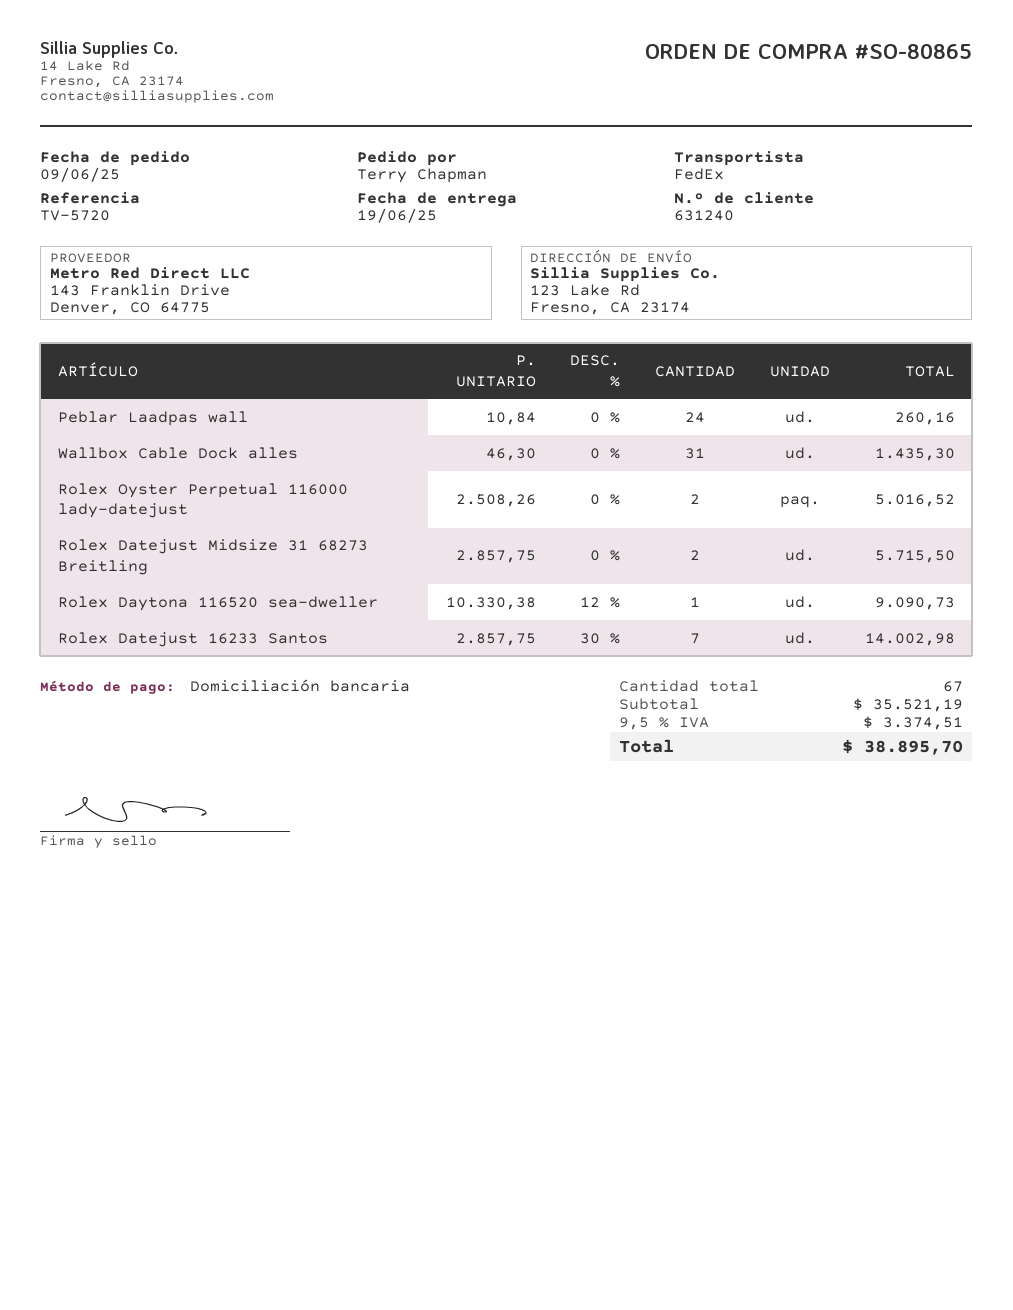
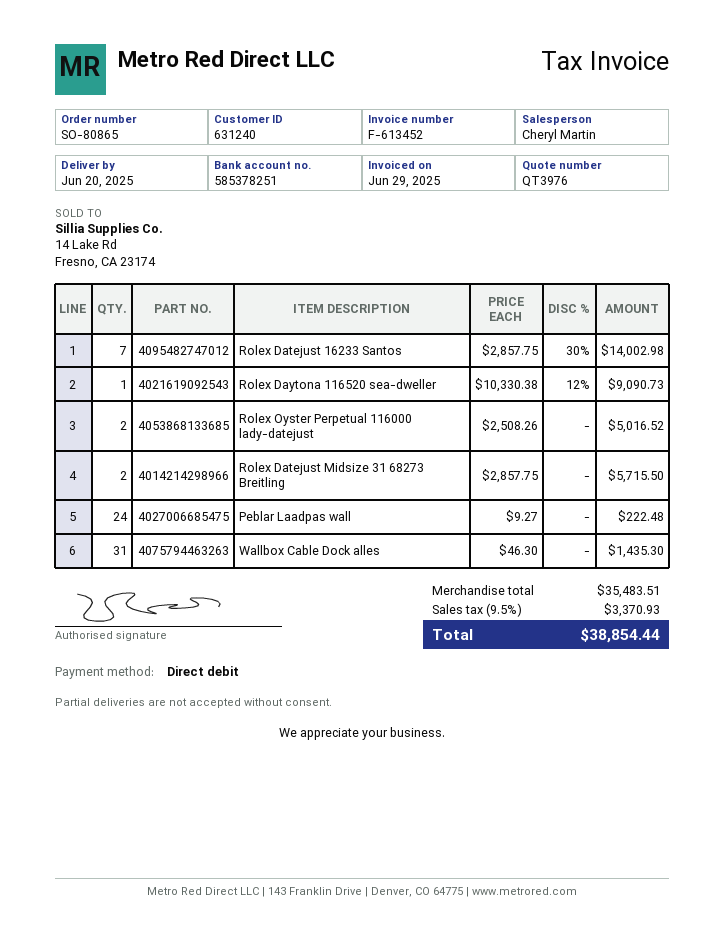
delivery date: 2025-06-19 -> 2025-06-20
Peblar Laadpas wall: 24 x 10.84 = 260.16 -> 24 x 9.27 = 222.48
subtotal: 35521.19 -> 35483.51
tax: 9.5% = 3374.51 -> 9.5% = 3370.93
total: 38895.70 -> 38854.44

